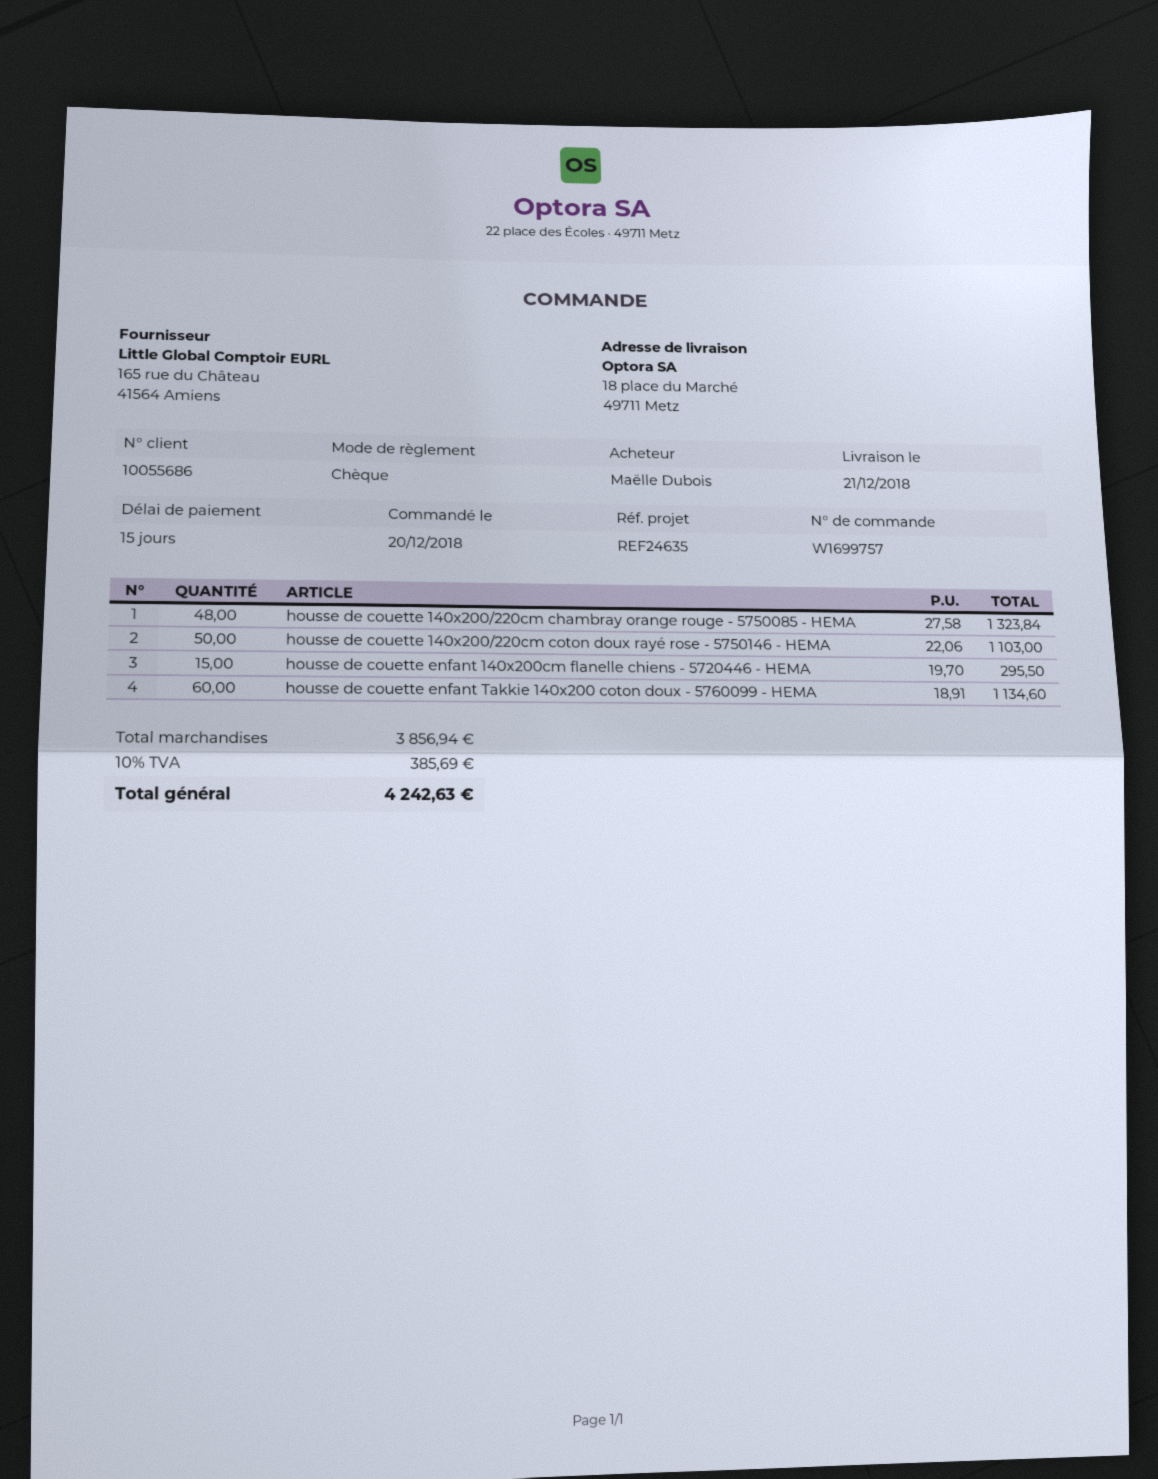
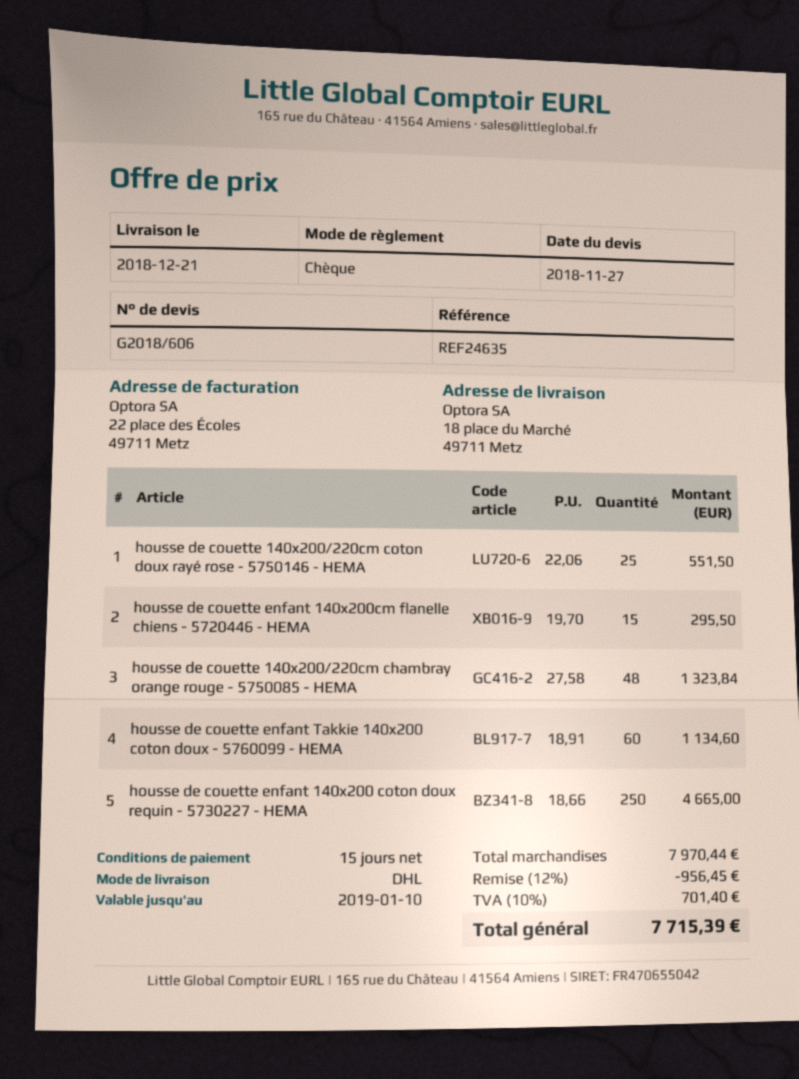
housse de couette 140x200/220cm coton doux rayé rose - 5750146 - HEMA: 50 x 22.06 = 1103.00 -> 25 x 22.06 = 551.50
housse de couette enfant 140x200 coton doux requin - 5730227 - HEMA: none -> 250 x 18.66 = 4665.00
subtotal: 3856.94 -> 7970.44
discount: none -> 12% = 956.45
tax: 10% = 385.69 -> 10% = 701.40
total: 4242.63 -> 7715.39

